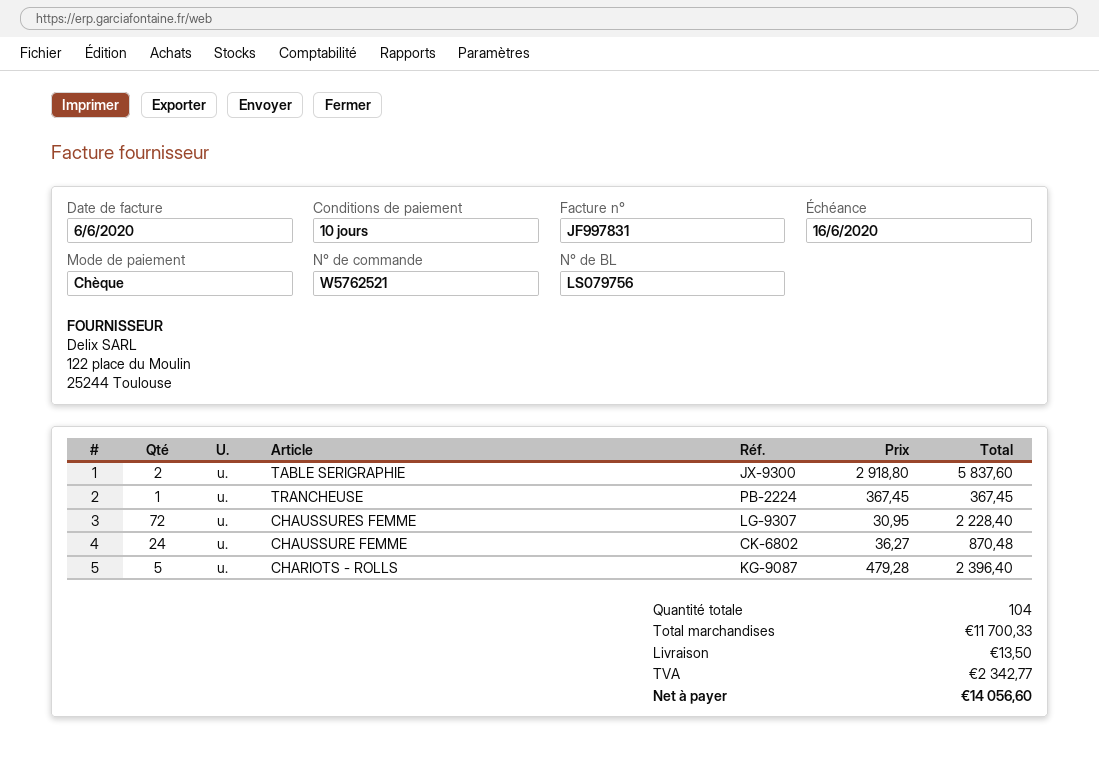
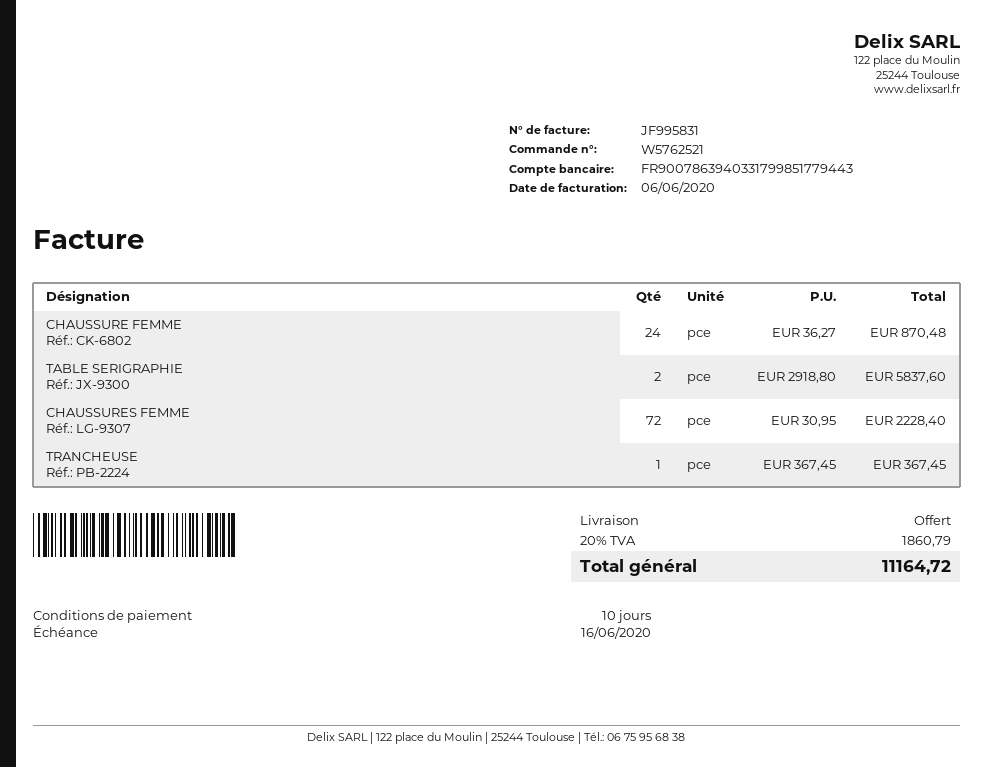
invoice number: JF997831 -> JF995831
CHARIOTS - ROLLS: 5 x 479.28 = 2396.40 -> none
shipping: 13.50 -> 0.00
tax: 2342.77 -> 1860.79
total: 14056.60 -> 11164.72

